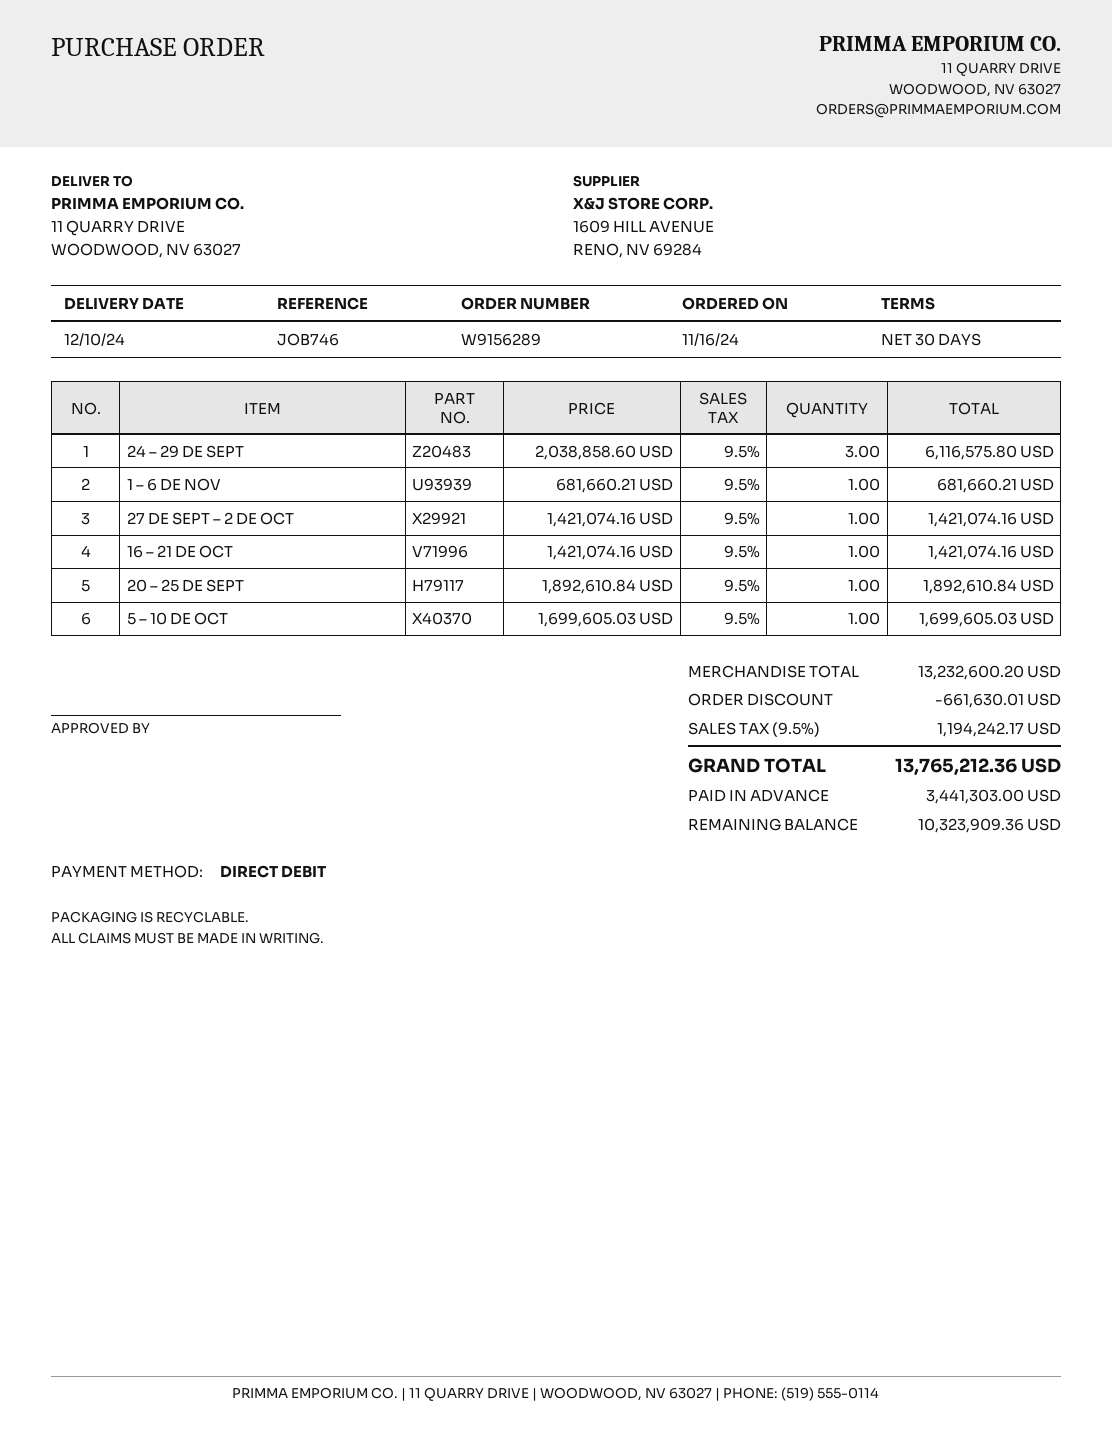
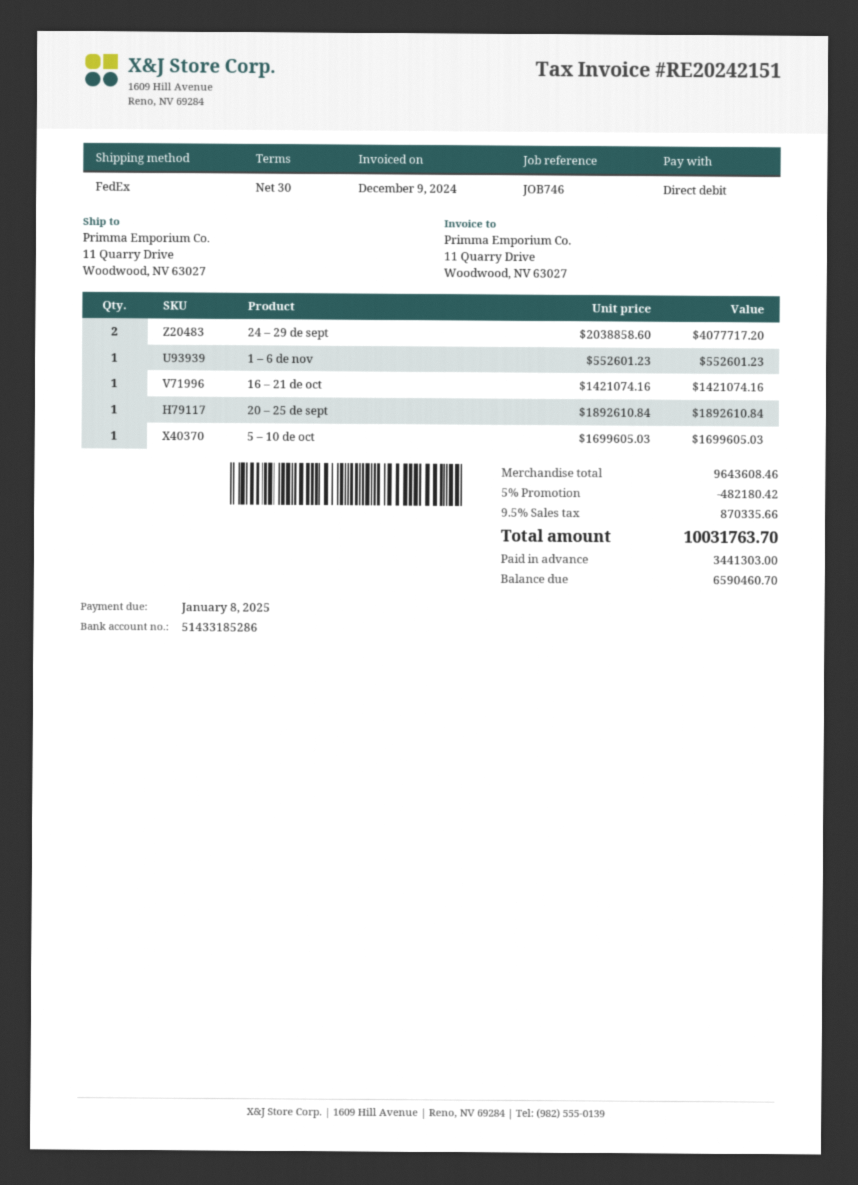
24 – 29 DE SEPT: 3 x 2038858.60 = 6116575.80 -> 2 x 2038858.60 = 4077717.20
1 – 6 DE NOV: 1 x 681660.21 = 681660.21 -> 1 x 552601.23 = 552601.23
27 DE SEPT – 2 DE OCT: 1 x 1421074.16 = 1421074.16 -> none
subtotal: 13232600.20 -> 9643608.46
discount: 661630.01 -> 482180.42
tax: 9.5% = 1194242.17 -> 9.5% = 870335.66
total: 13765212.36 -> 10031763.70
balance: 10323909.36 -> 6590460.70

